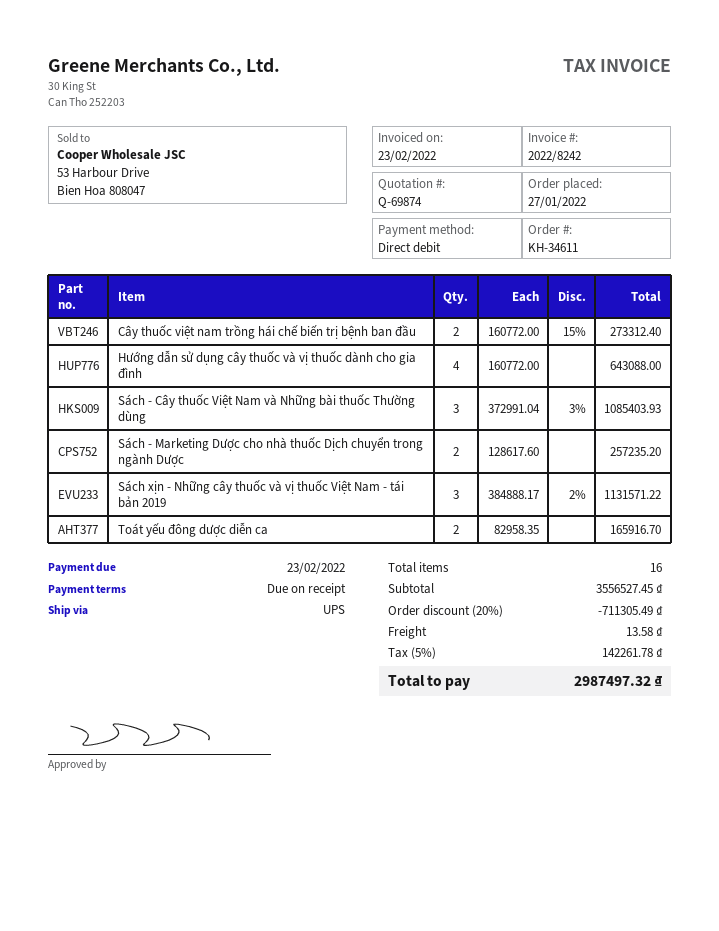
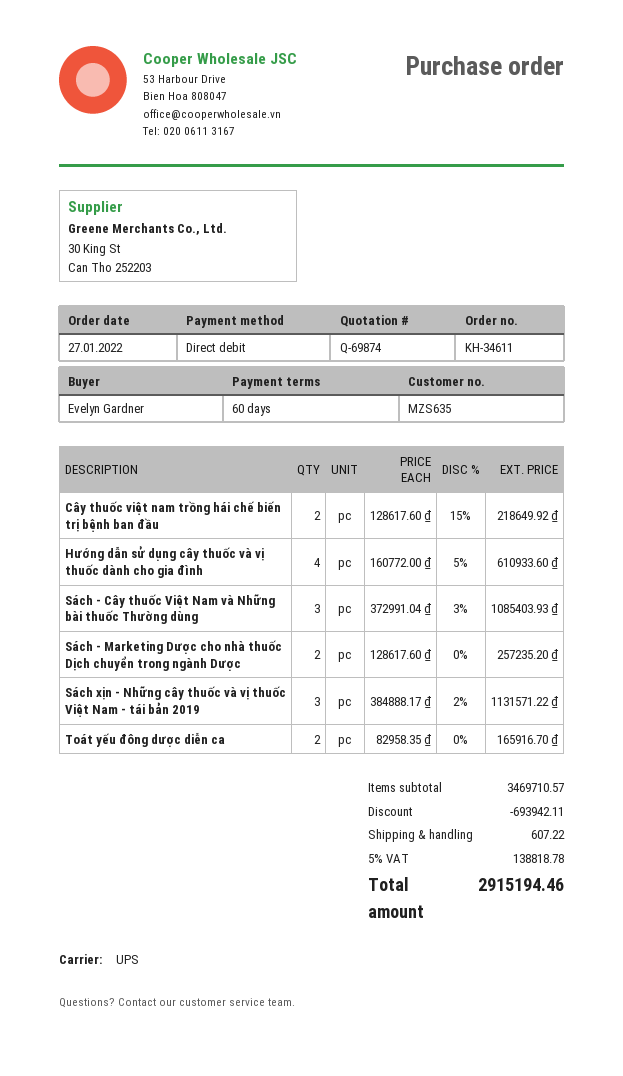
payment terms: on receipt -> 60 days
Cây thuốc việt nam trồng hái chế biến trị bệnh ban đầu: 2 x 160772.00 - 15% = 273312.40 -> 2 x 128617.60 - 15% = 218649.92
Hướng dẫn sử dụng cây thuốc và vị thuốc dành cho gia đình: 4 x 160772.00 = 643088.00 -> 4 x 160772.00 - 5% = 610933.60
subtotal: 3556527.45 -> 3469710.57
discount: 711305.49 -> 693942.11
shipping: 13.58 -> 607.22
tax: 5% = 142261.78 -> 5% = 138818.78
total: 2987497.32 -> 2915194.46

